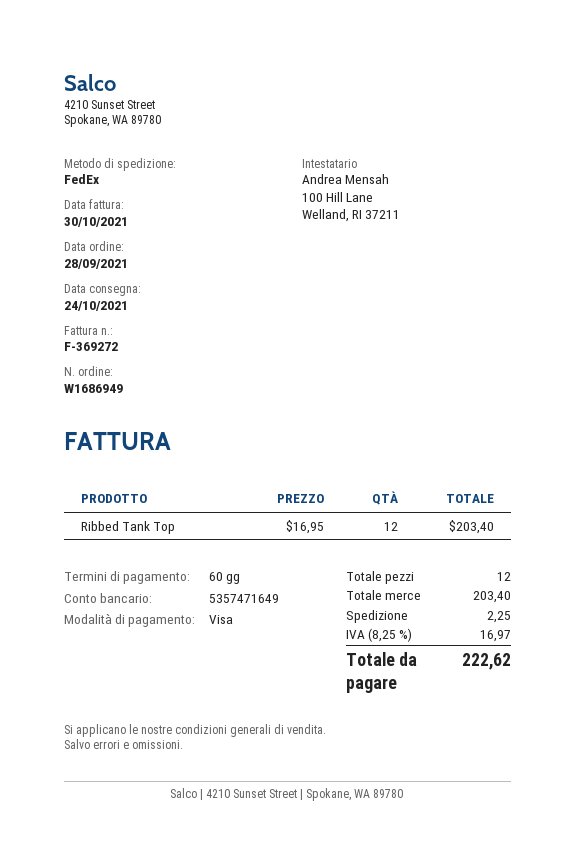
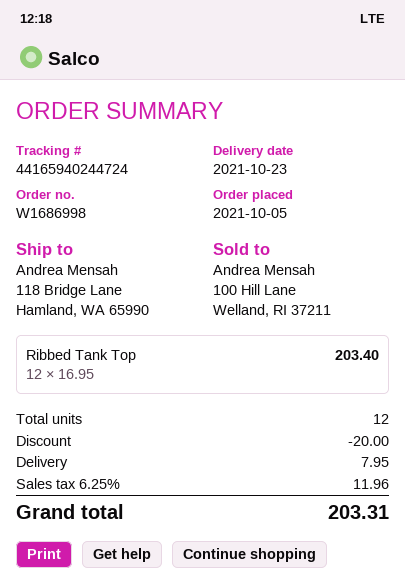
order number: W1686949 -> W1686998
order date: 2021-09-28 -> 2021-10-05
delivery date: 2021-10-24 -> 2021-10-23
discount: none -> 20.00
shipping: 2.25 -> 7.95
tax: 8.25% = 16.97 -> 6.25% = 11.96
total: 222.62 -> 203.31

